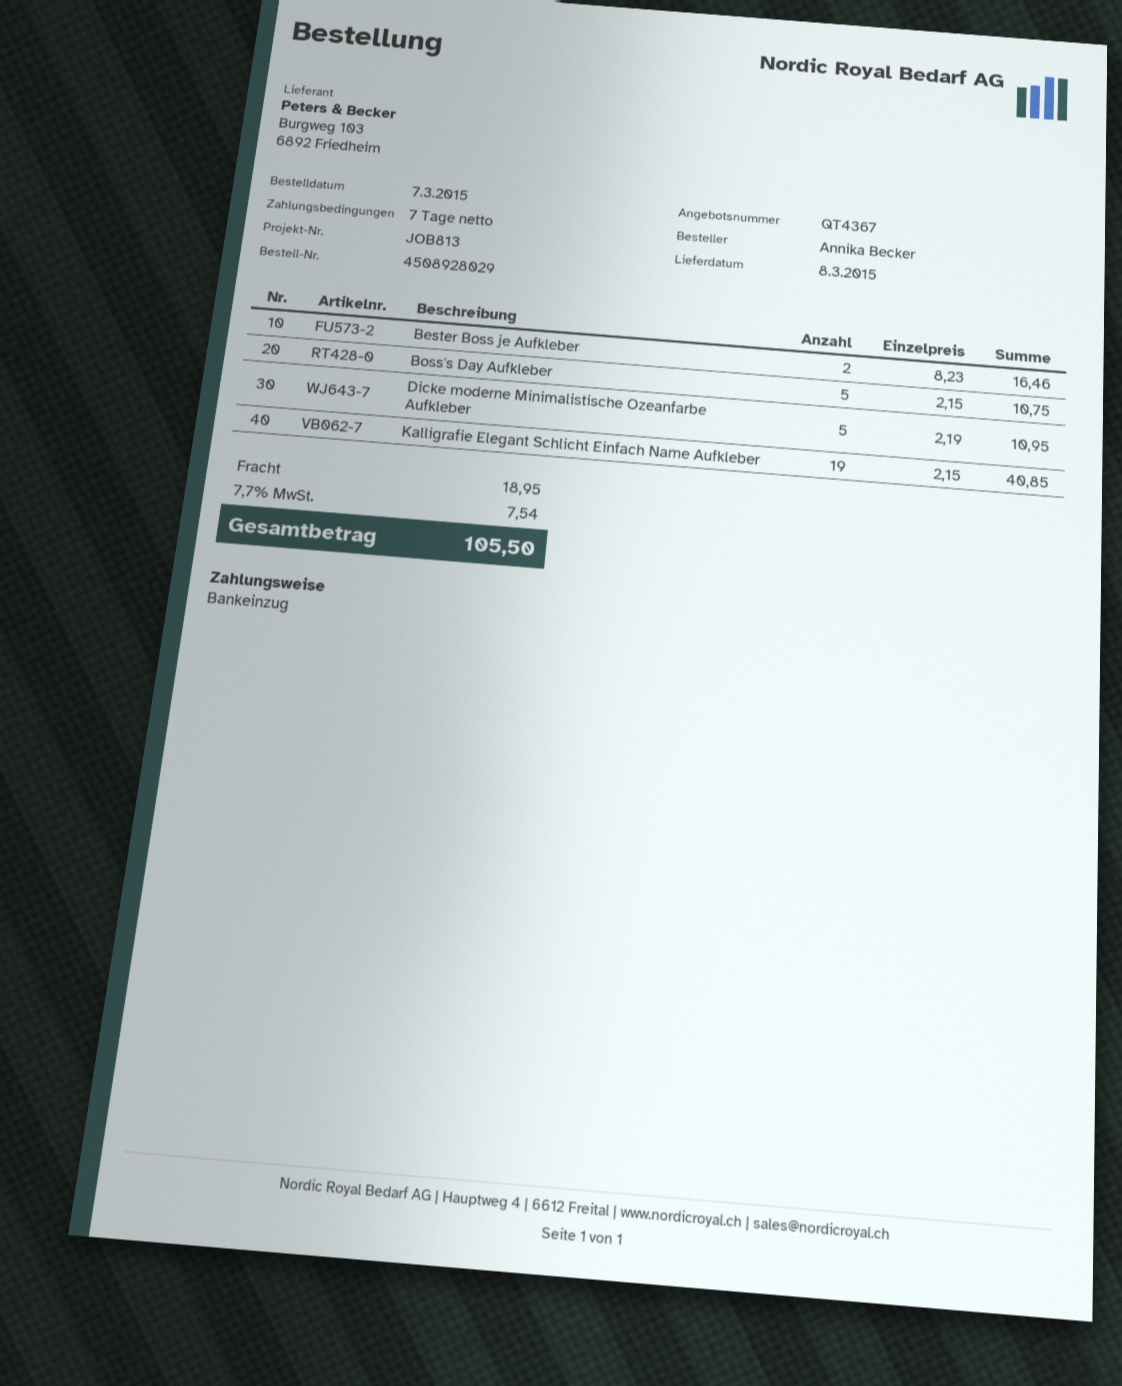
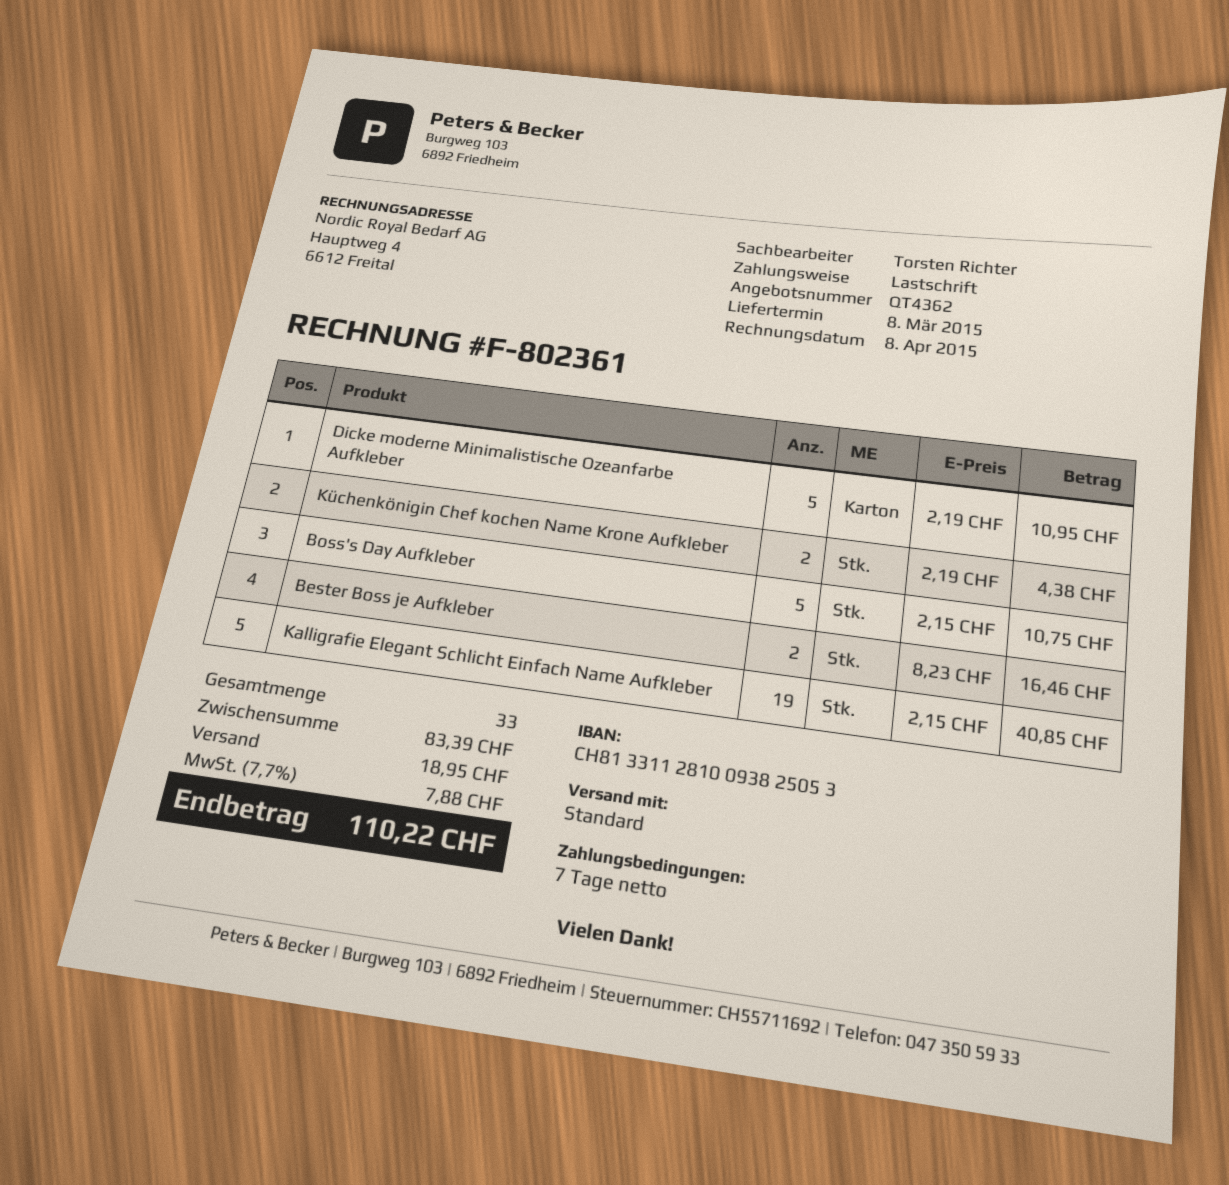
quote number: QT4367 -> QT4362
Küchenkönigin Chef kochen Name Krone Aufkleber: none -> 2 x 2.19 = 4.38
tax: 7.7% = 7.54 -> 7.7% = 7.88
total: 105.50 -> 110.22

